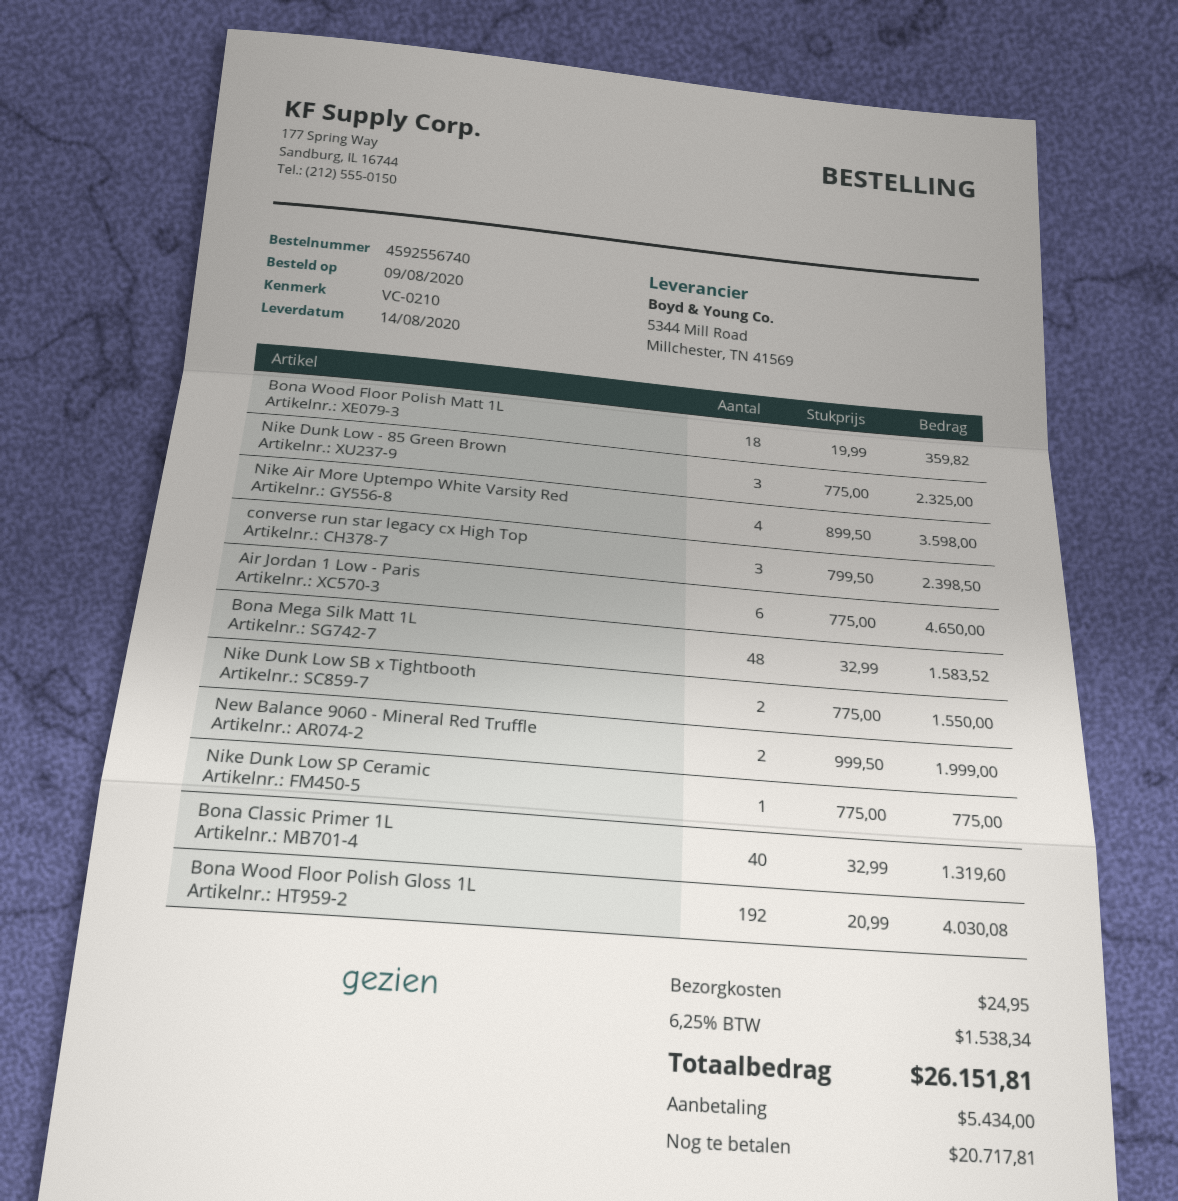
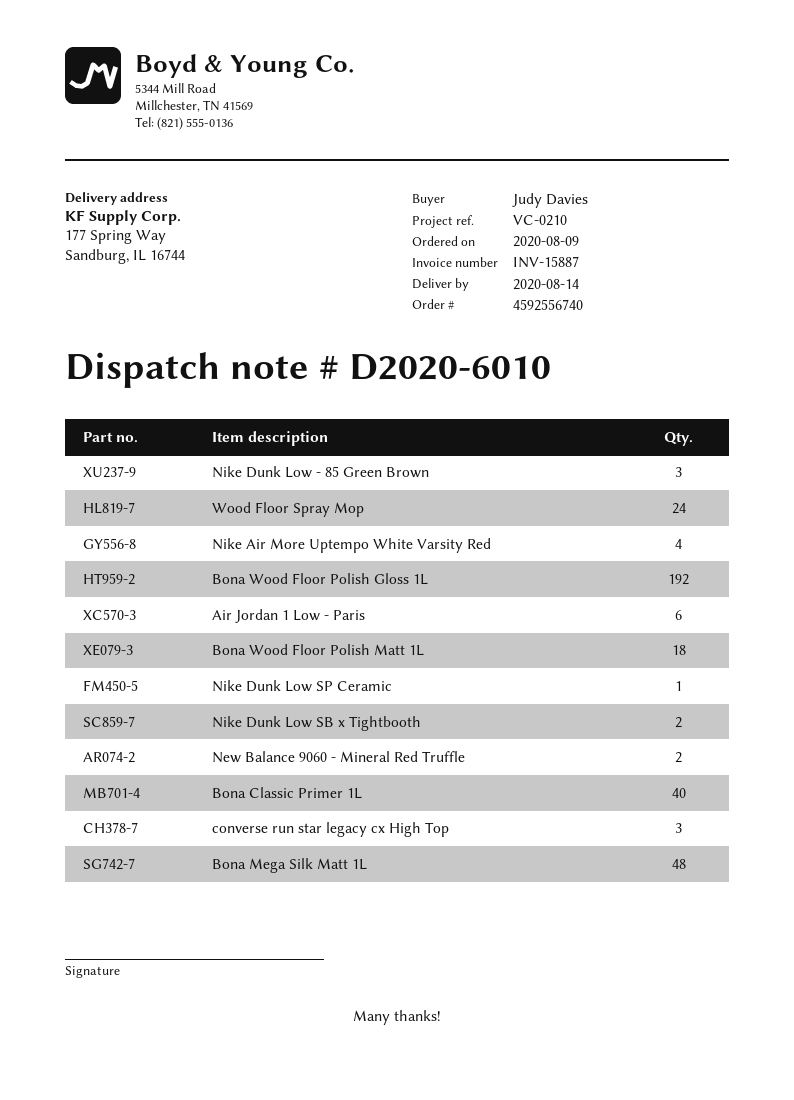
Wood Floor Spray Mop: none -> 24

